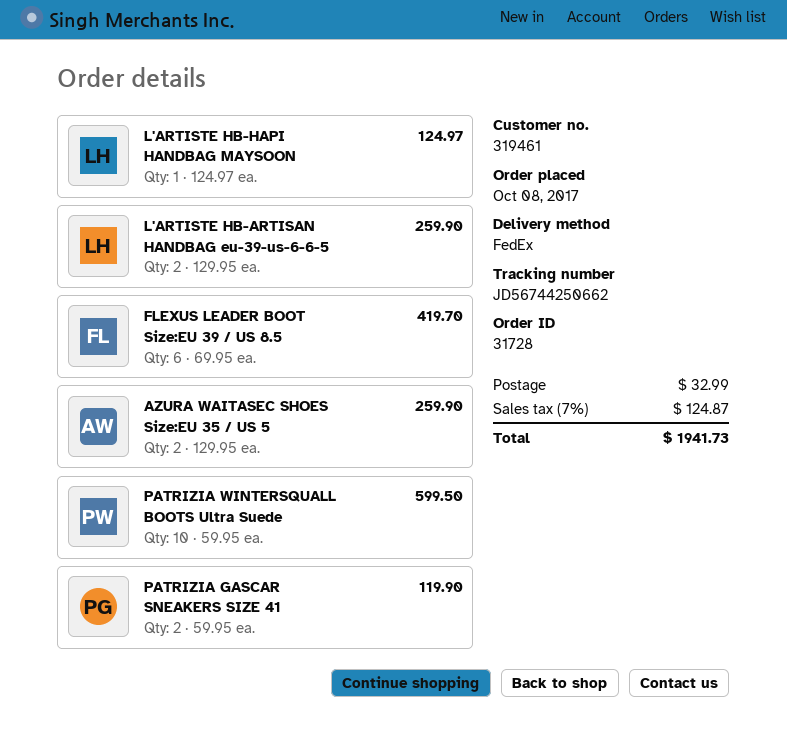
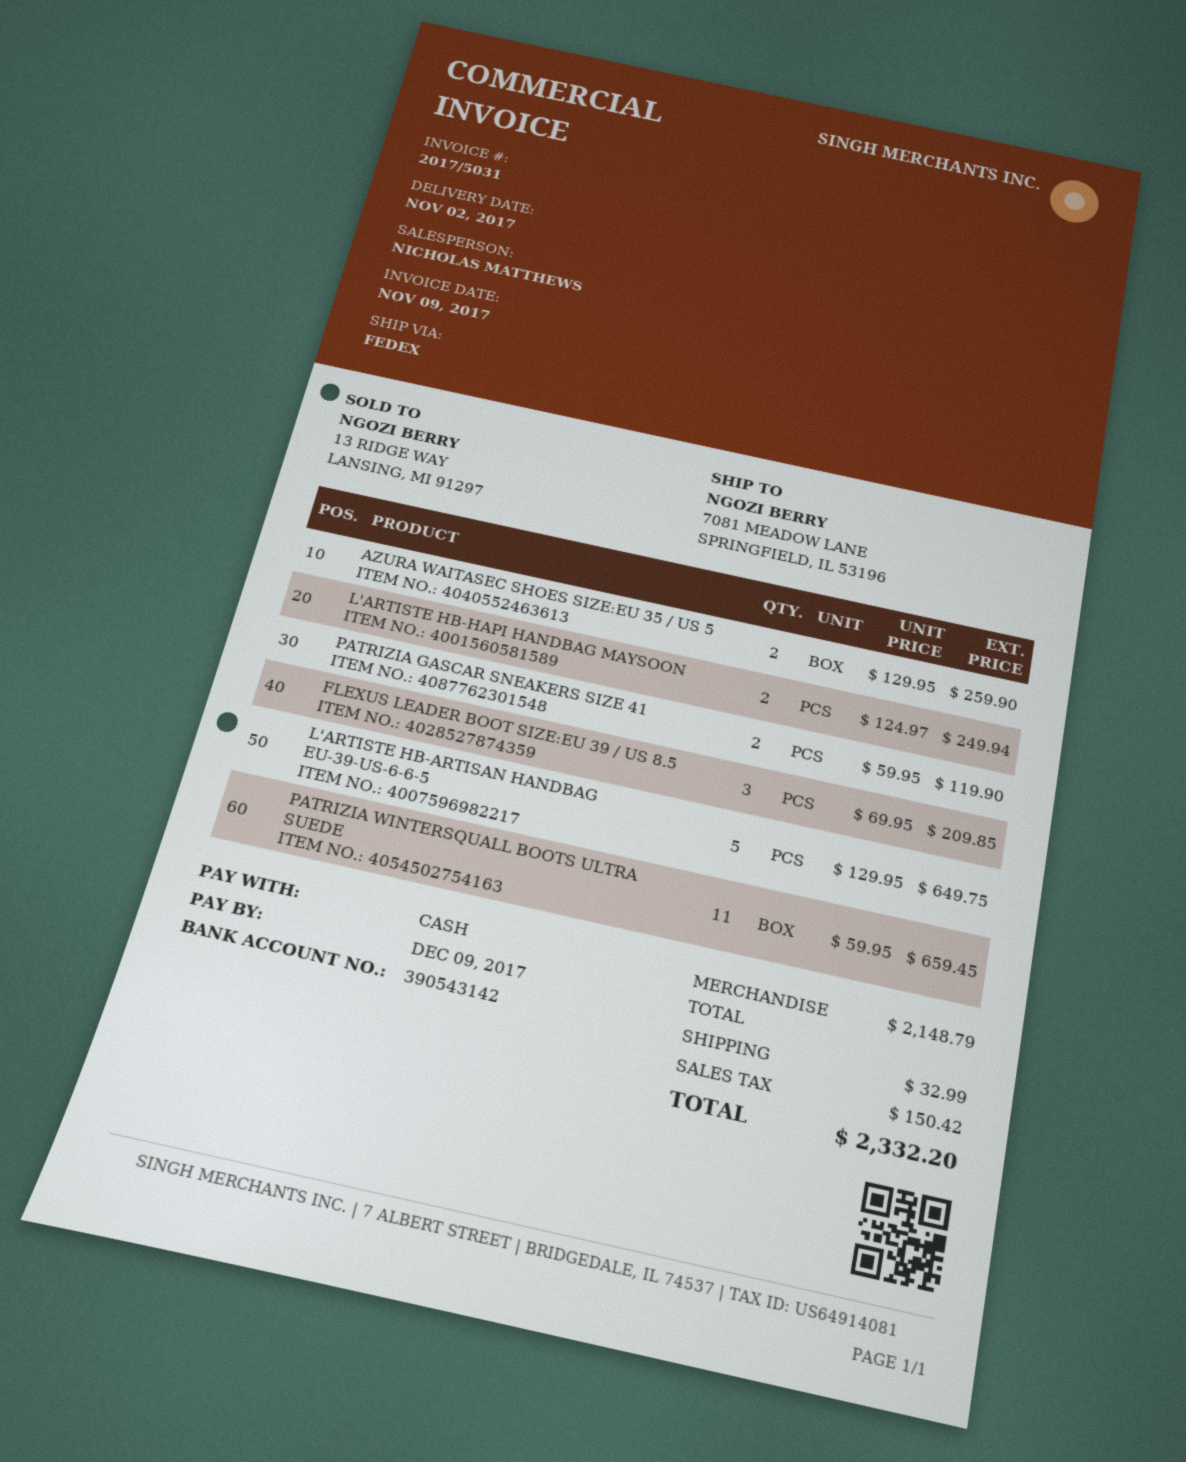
L'ARTISTE HB-HAPI HANDBAG MAYSOON: 1 x 124.97 = 124.97 -> 2 x 124.97 = 249.94
L'ARTISTE HB-ARTISAN HANDBAG eu-39-us-6-6-5: 2 x 129.95 = 259.90 -> 5 x 129.95 = 649.75
FLEXUS LEADER BOOT Size:EU 39 / US 8.5: 6 x 69.95 = 419.70 -> 3 x 69.95 = 209.85
PATRIZIA WINTERSQUALL BOOTS Ultra Suede: 10 x 59.95 = 599.50 -> 11 x 59.95 = 659.45
tax: 124.87 -> 150.42
total: 1941.73 -> 2332.20

